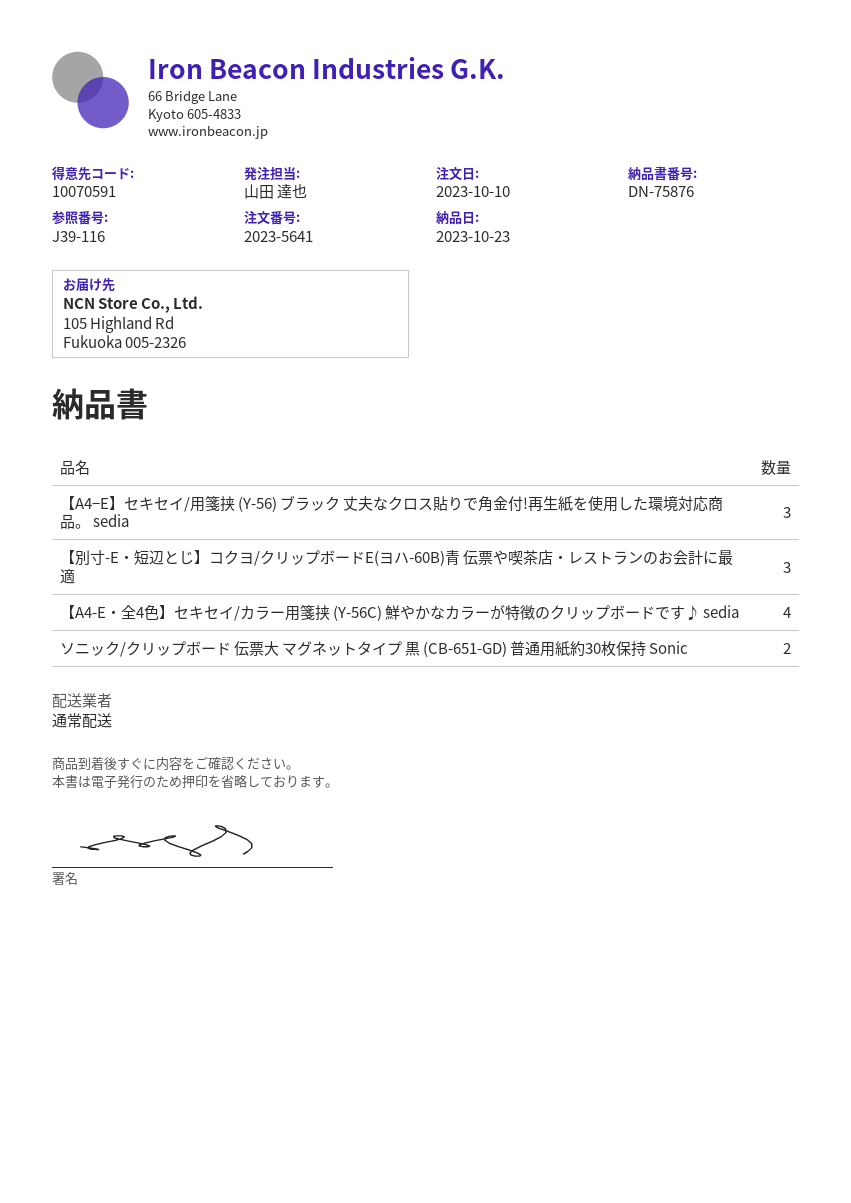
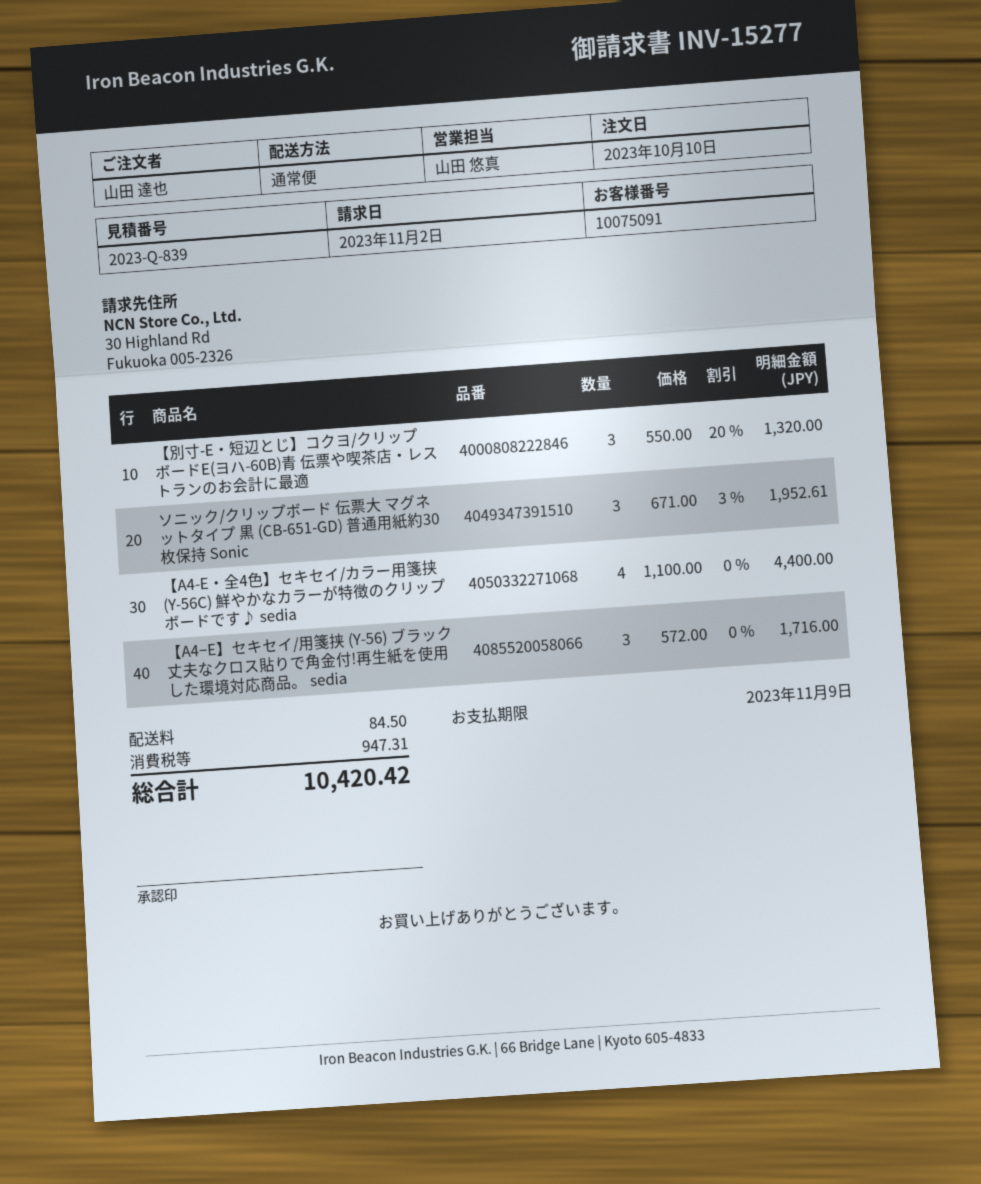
customer number: 10070591 -> 10075091
ソニック/クリップボード 伝票大 マグネットタイプ 黒 (CB-651-GD) 普通用紙約30枚保持 Sonic: 2 -> 3

